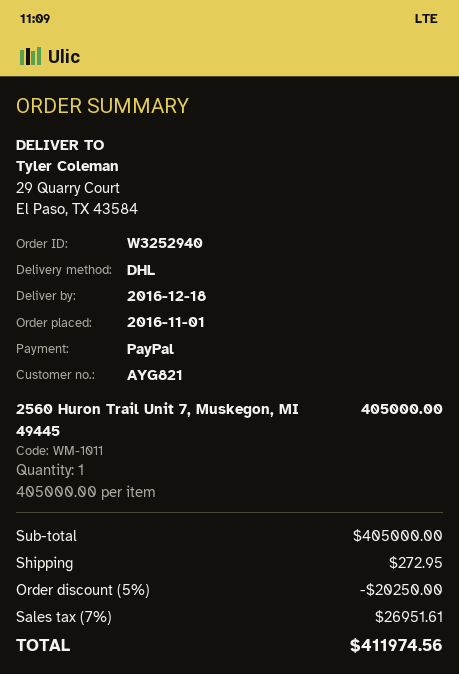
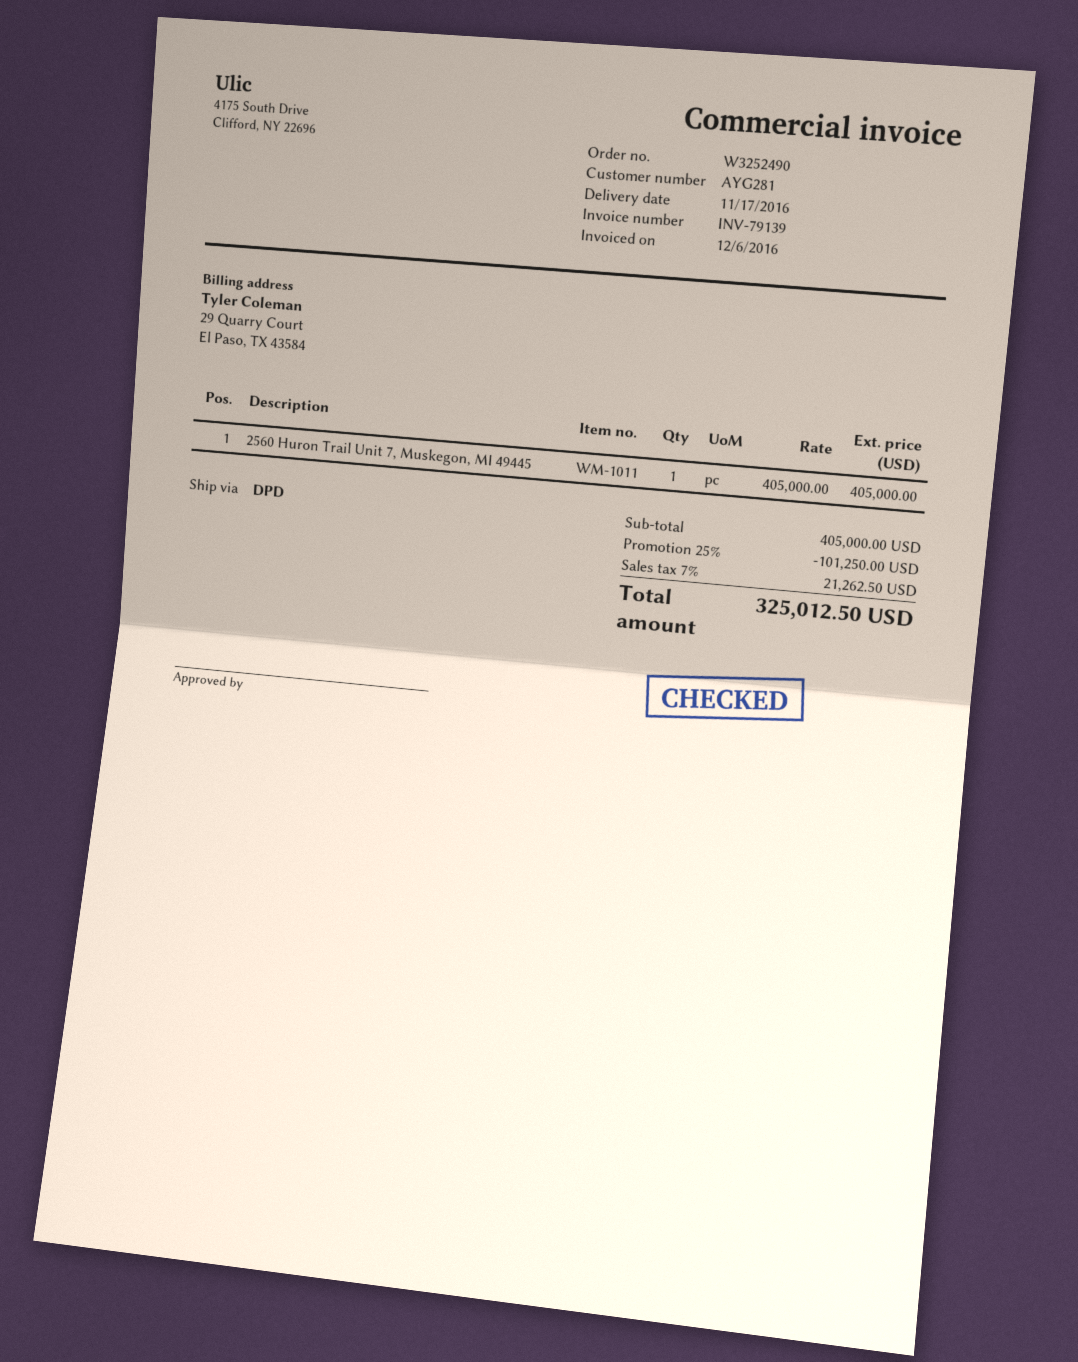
order number: W3252940 -> W3252490
delivery date: 2016-12-18 -> 2016-11-17
customer number: AYG821 -> AYG281
shipping method: DHL -> DPD
discount: 5% = 20250.00 -> 25% = 101250.00
shipping: 272.95 -> none
tax: 7% = 26951.61 -> 7% = 21262.50
total: 411974.56 -> 325012.50

